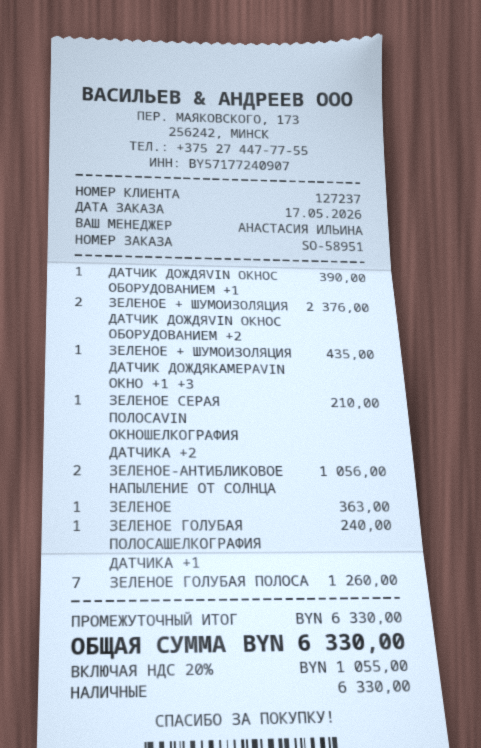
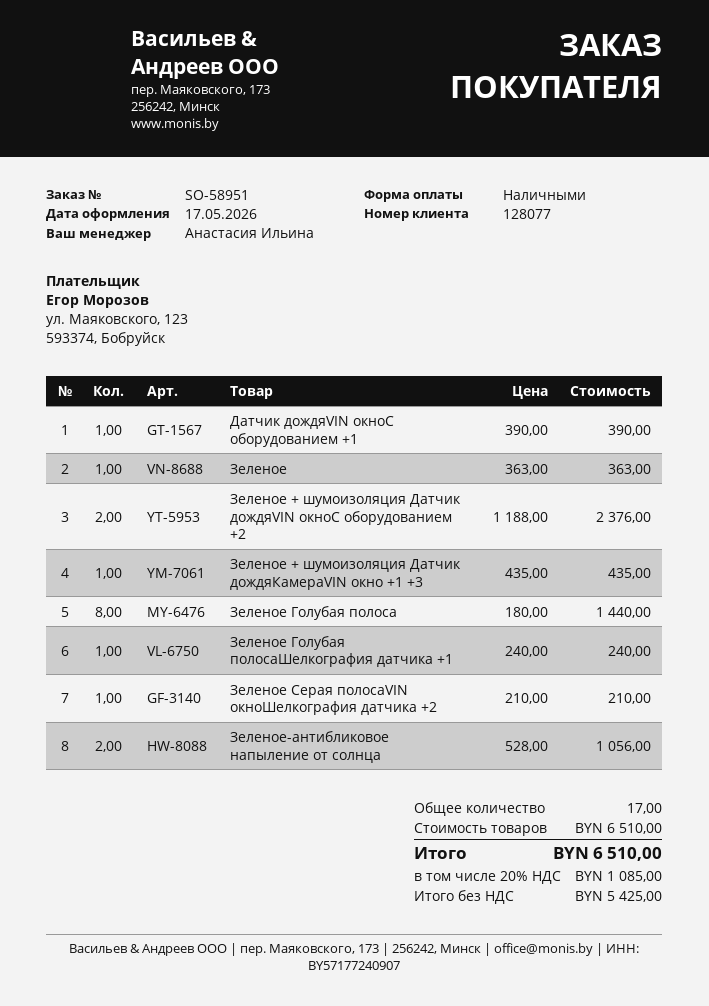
customer number: 127237 -> 128077
ЗЕЛЕНОЕ ГОЛУБАЯ ПОЛОСА: 7 for 1260.00 -> 8 for 1440.00
subtotal: 6330.00 -> 6510.00
tax: 20% = 1055.00 -> 20% = 1085.00
total: 6330.00 -> 6510.00

